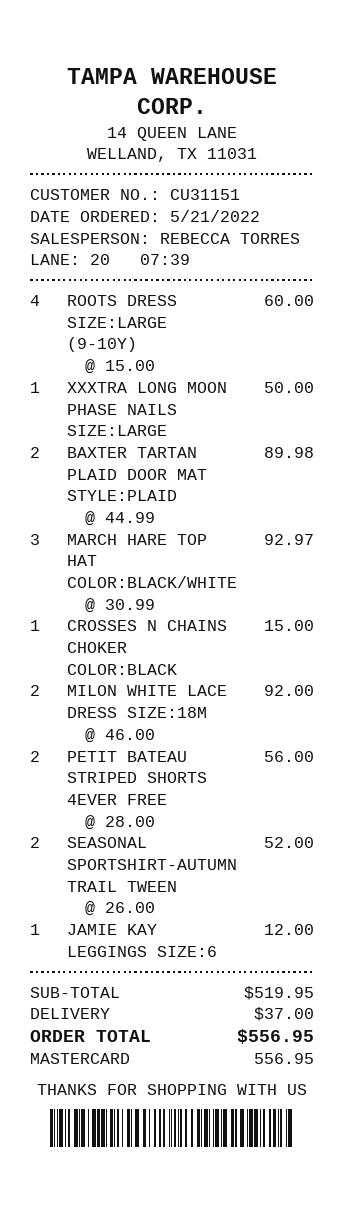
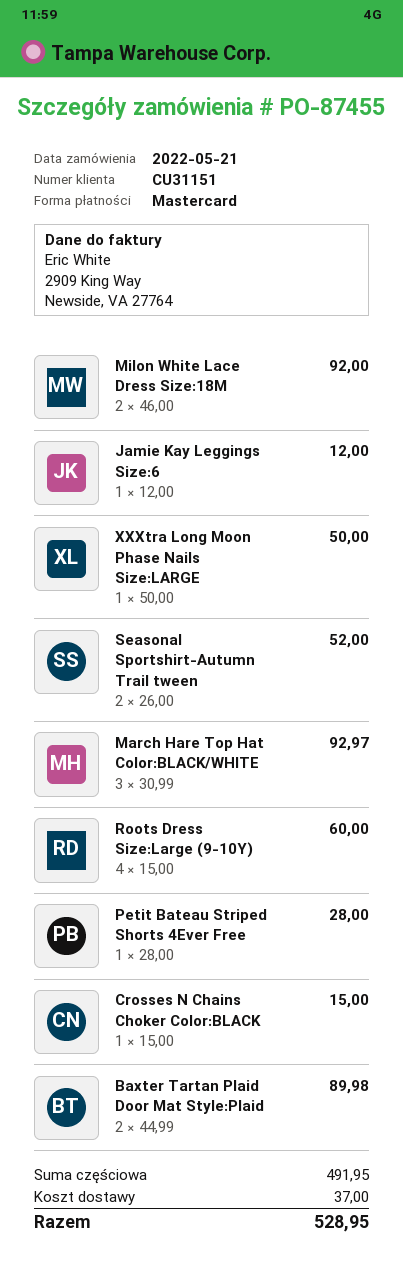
PETIT BATEAU STRIPED SHORTS 4EVER FREE: 2 x 28.00 = 56.00 -> 1 x 28.00 = 28.00
subtotal: 519.95 -> 491.95
total: 556.95 -> 528.95

